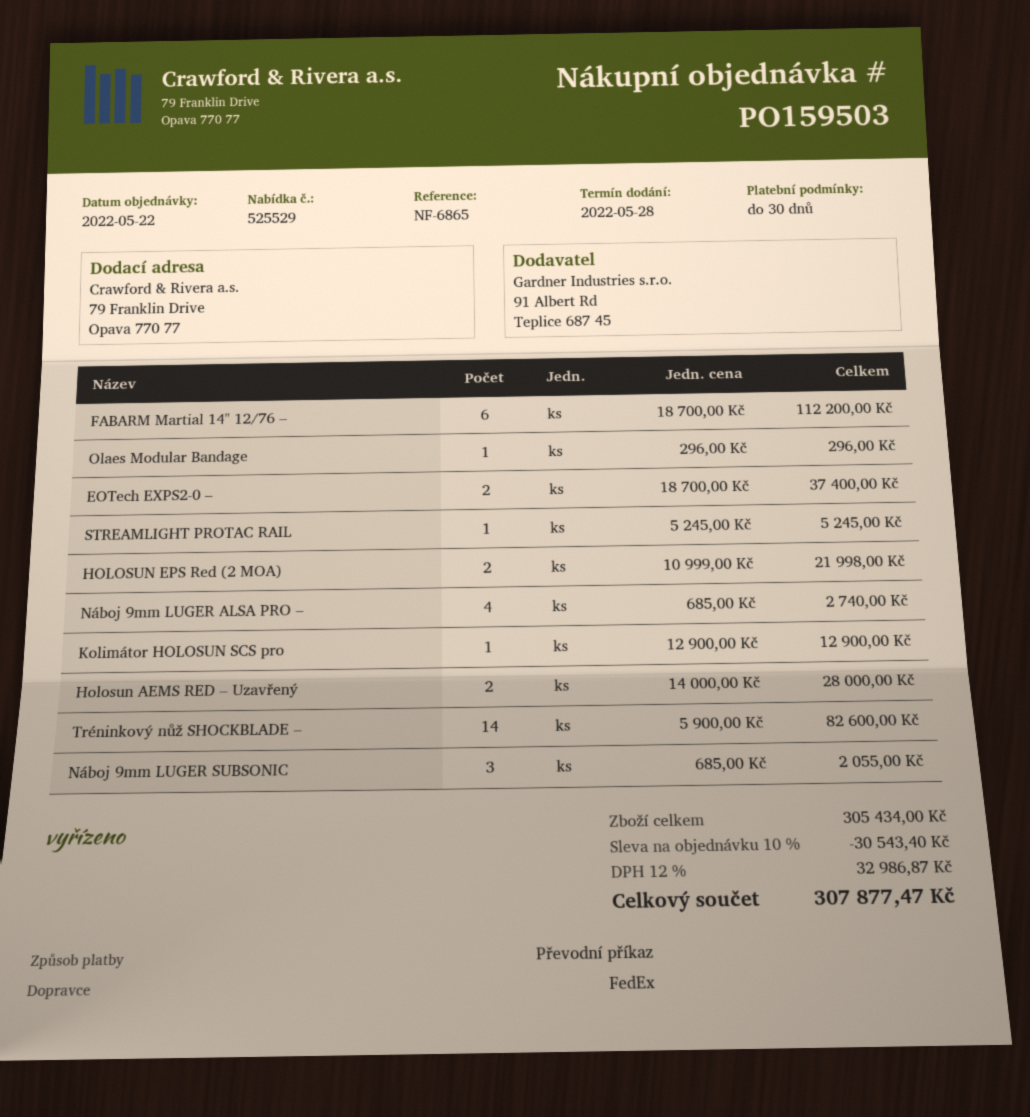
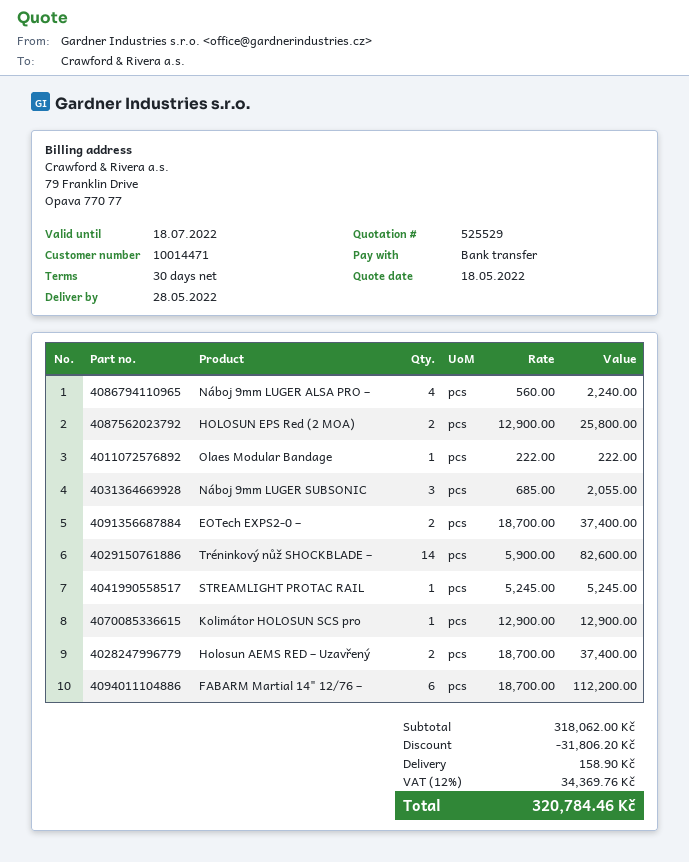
Olaes Modular Bandage: 1 x 296.00 = 296.00 -> 1 x 222.00 = 222.00
HOLOSUN EPS Red (2 MOA): 2 x 10999.00 = 21998.00 -> 2 x 12900.00 = 25800.00
Náboj 9mm LUGER ALSA PRO –: 4 x 685.00 = 2740.00 -> 4 x 560.00 = 2240.00
Holosun AEMS RED – Uzavřený: 2 x 14000.00 = 28000.00 -> 2 x 18700.00 = 37400.00
subtotal: 305434.00 -> 318062.00
discount: 30543.40 -> 31806.20
shipping: none -> 158.90
tax: 12% = 32986.87 -> 12% = 34369.76
total: 307877.47 -> 320784.46

